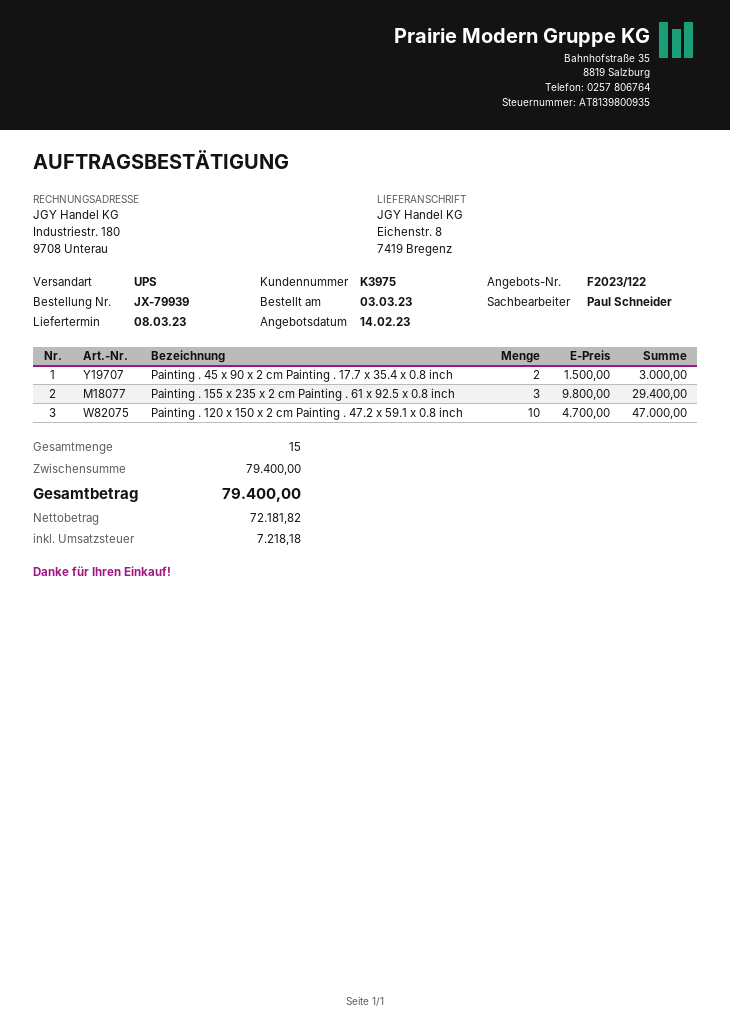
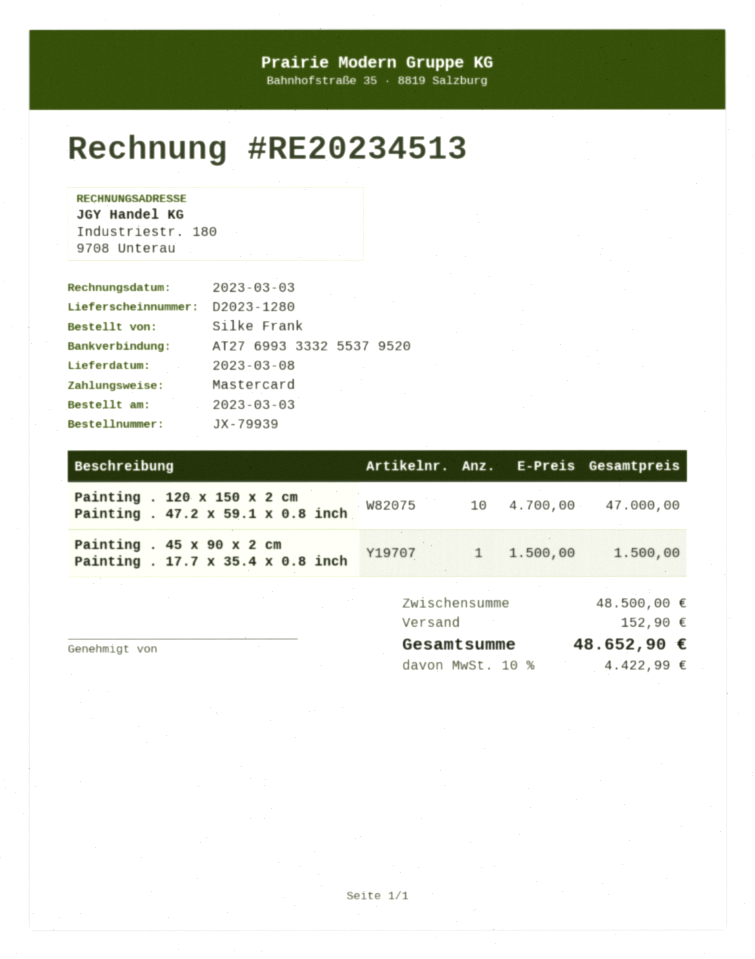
Painting . 45 x 90 x 2 cm Painting . 17.7 x 35.4 x 0.8 inch: 2 x 1500.00 = 3000.00 -> 1 x 1500.00 = 1500.00
Painting . 155 x 235 x 2 cm Painting . 61 x 92.5 x 0.8 inch: 3 x 9800.00 = 29400.00 -> none
subtotal: 79400.00 -> 48500.00
shipping: none -> 152.90
tax: 7218.18 -> 4422.99
total: 79400.00 -> 48652.90

